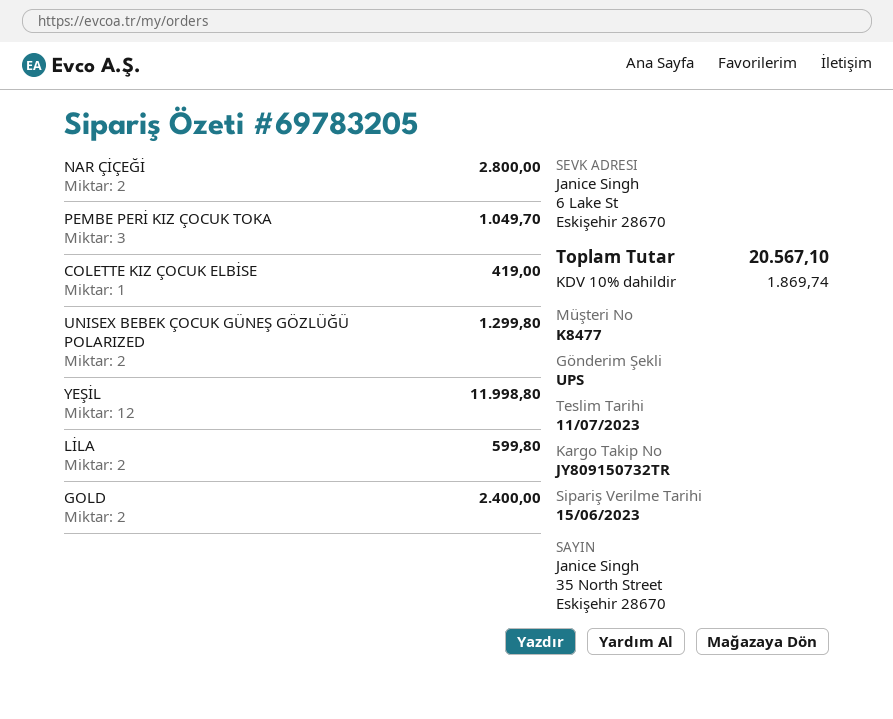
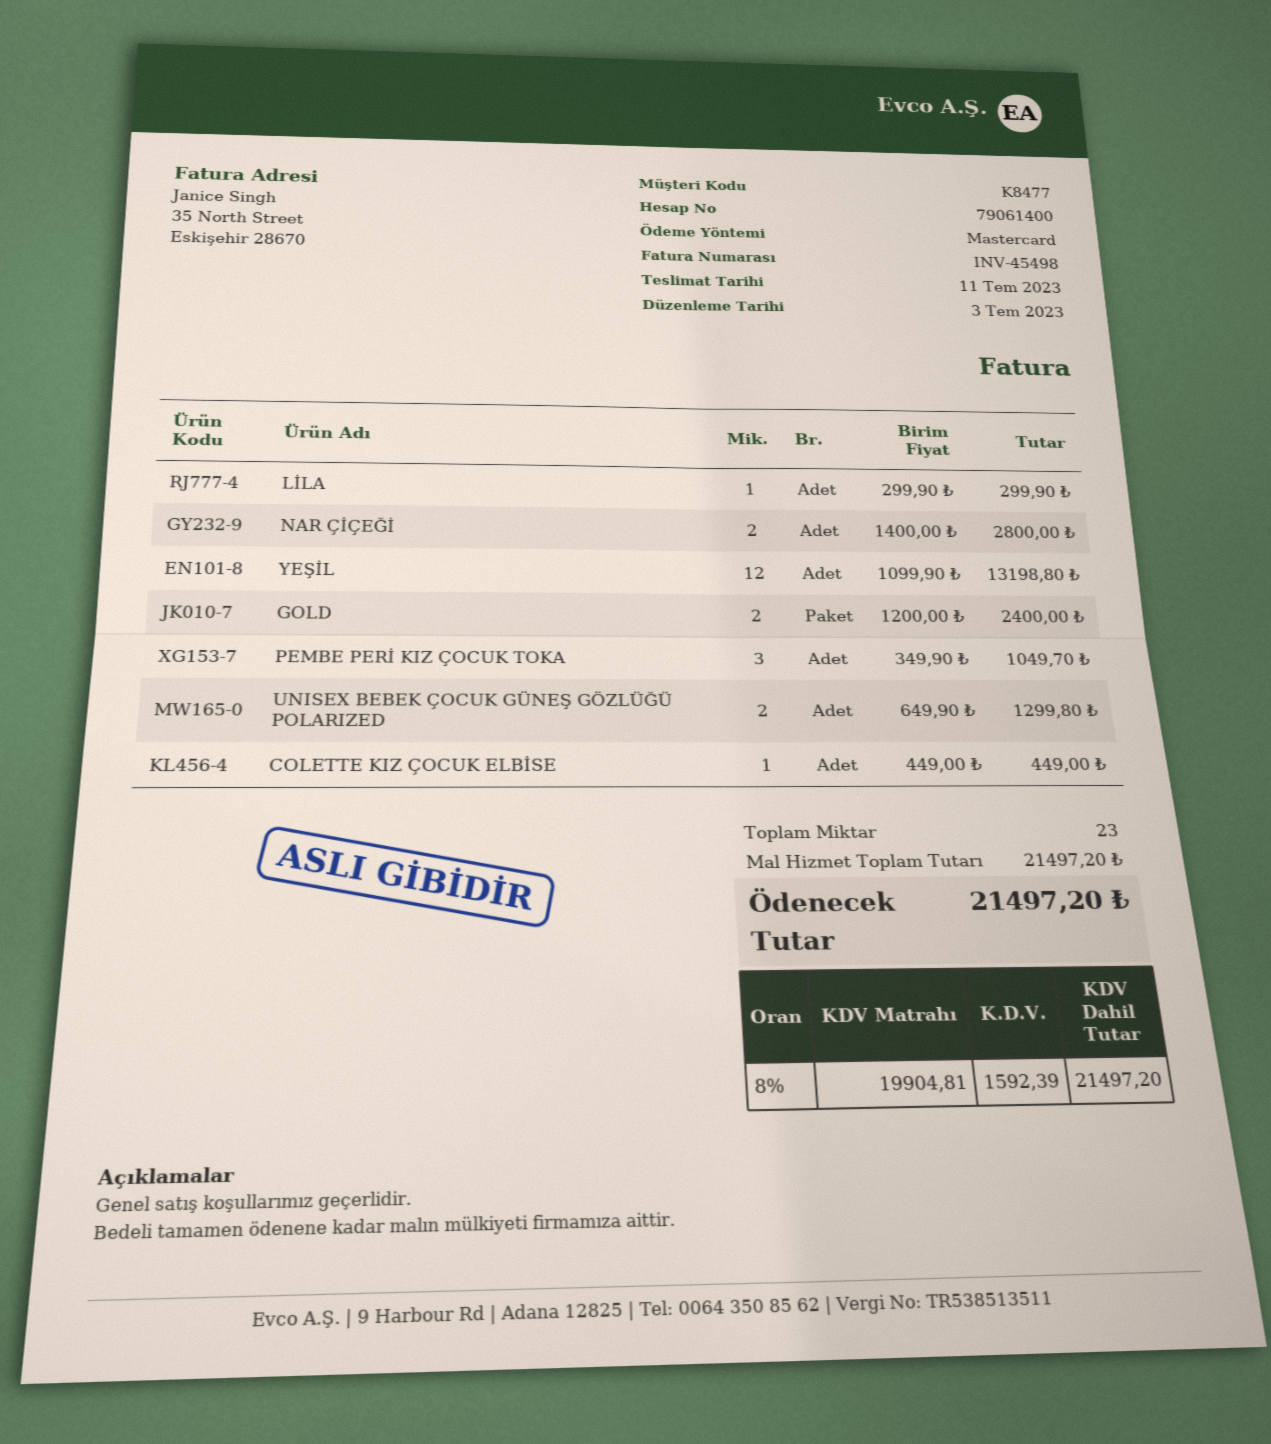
COLETTE KIZ ÇOCUK ELBİSE: 1 for 419.00 -> 1 for 449.00
YEŞİL: 12 for 11998.80 -> 12 for 13198.80
LİLA: 2 for 599.80 -> 1 for 299.90
tax: 10% = 1869.74 -> 8% = 1592.39
total: 20567.10 -> 21497.20

